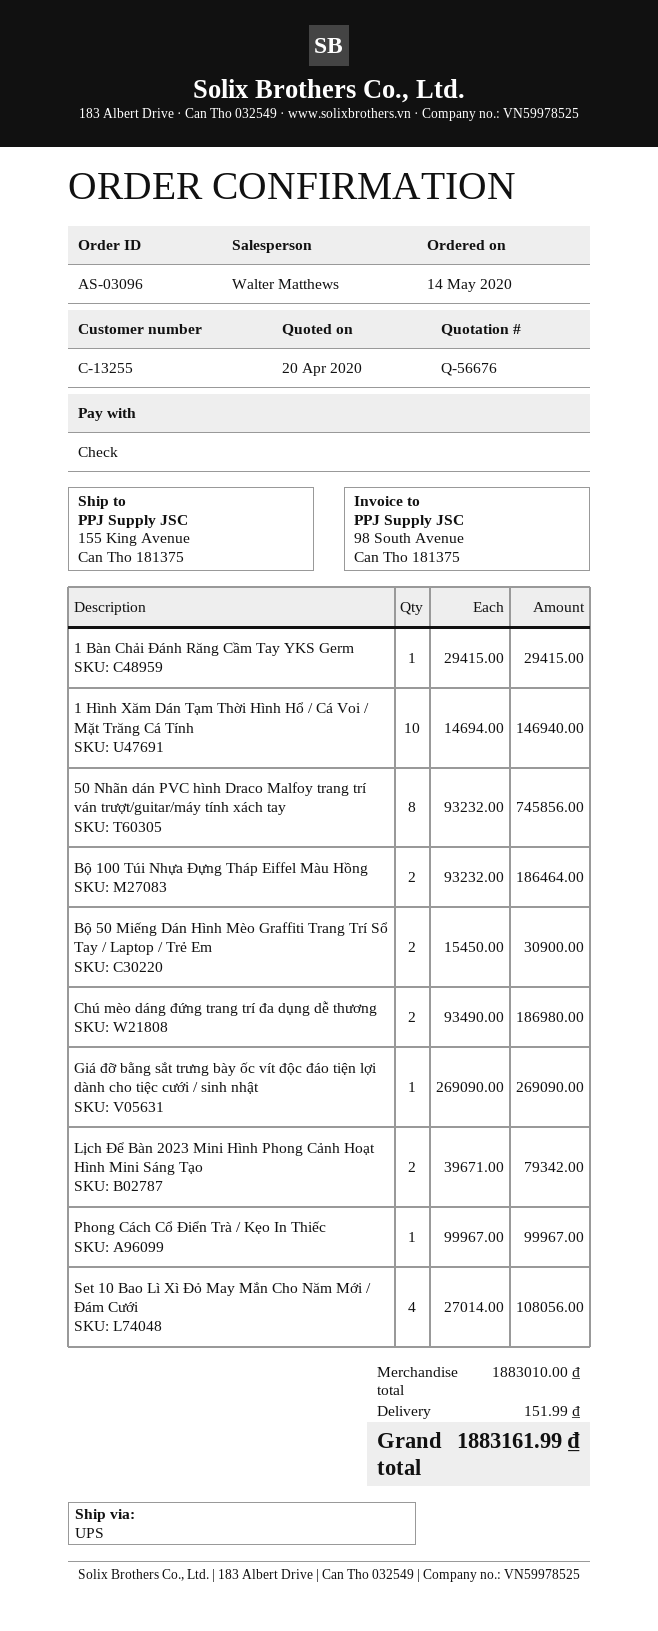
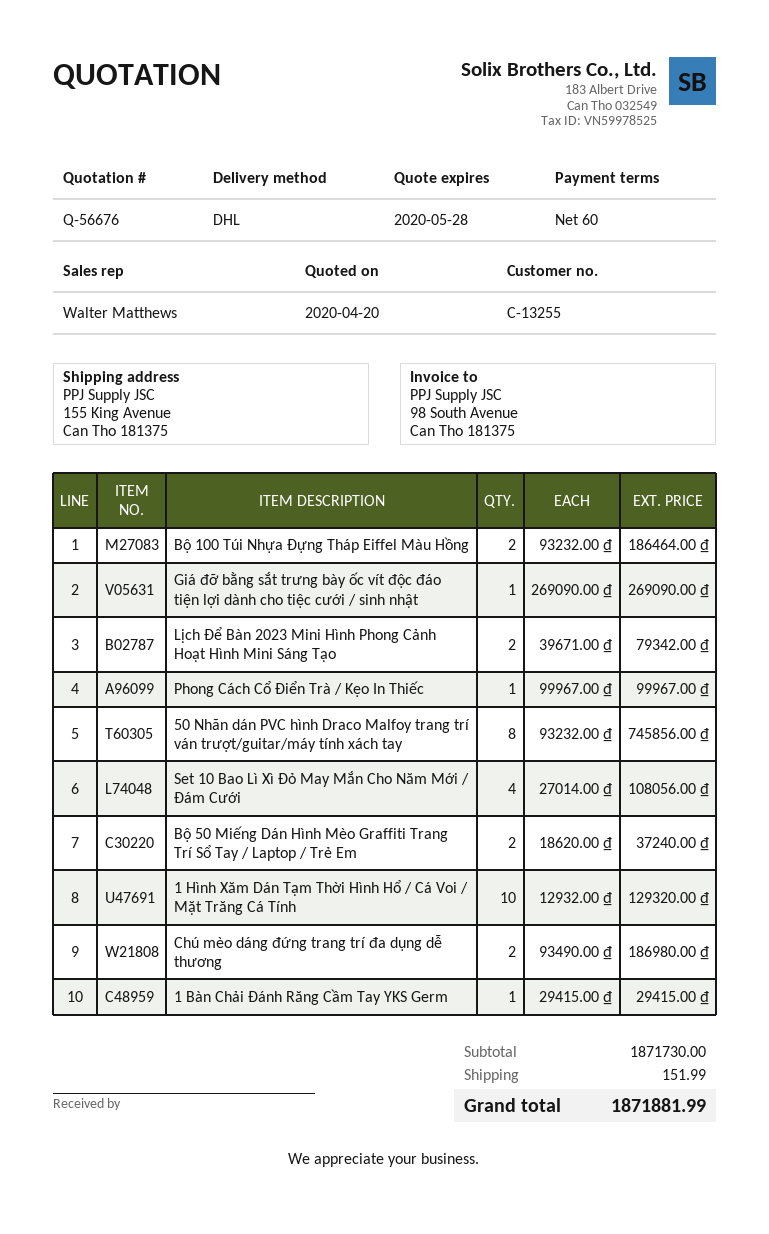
shipping method: UPS -> DHL
1 Hình Xăm Dán Tạm Thời Hình Hổ / Cá Voi / Mặt Trăng Cá Tính: 10 x 14694.00 = 146940.00 -> 10 x 12932.00 = 129320.00
Bộ 50 Miếng Dán Hình Mèo Graffiti Trang Trí Sổ Tay / Laptop / Trẻ Em: 2 x 15450.00 = 30900.00 -> 2 x 18620.00 = 37240.00
subtotal: 1883010.00 -> 1871730.00
total: 1883161.99 -> 1871881.99

